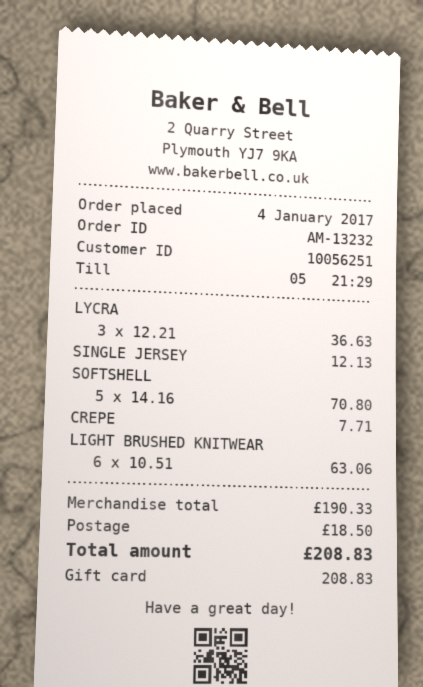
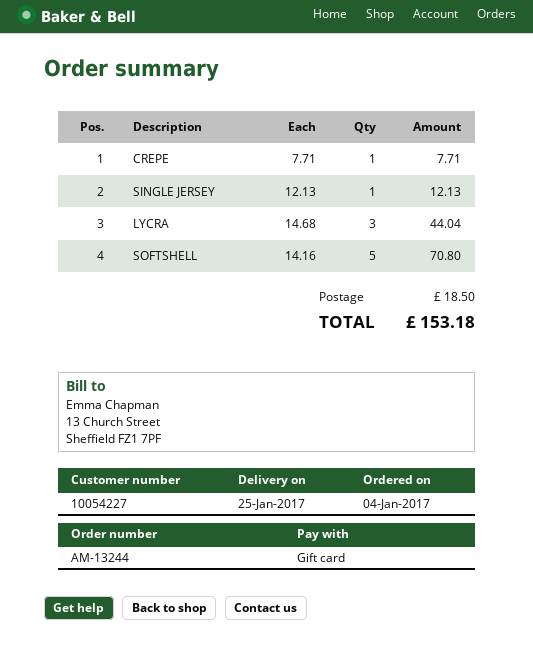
order number: AM-13232 -> AM-13244
customer number: 10056251 -> 10054227
LYCRA: 3 x 12.21 = 36.63 -> 3 x 14.68 = 44.04
LIGHT BRUSHED KNITWEAR: 6 x 10.51 = 63.06 -> none
total: 208.83 -> 153.18

